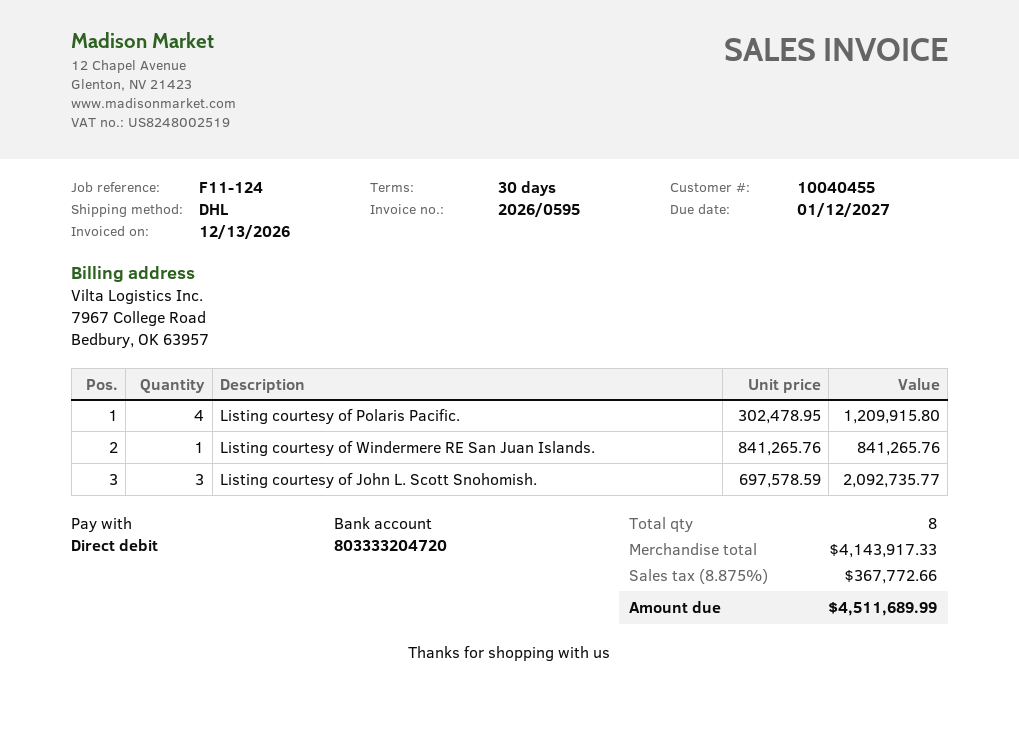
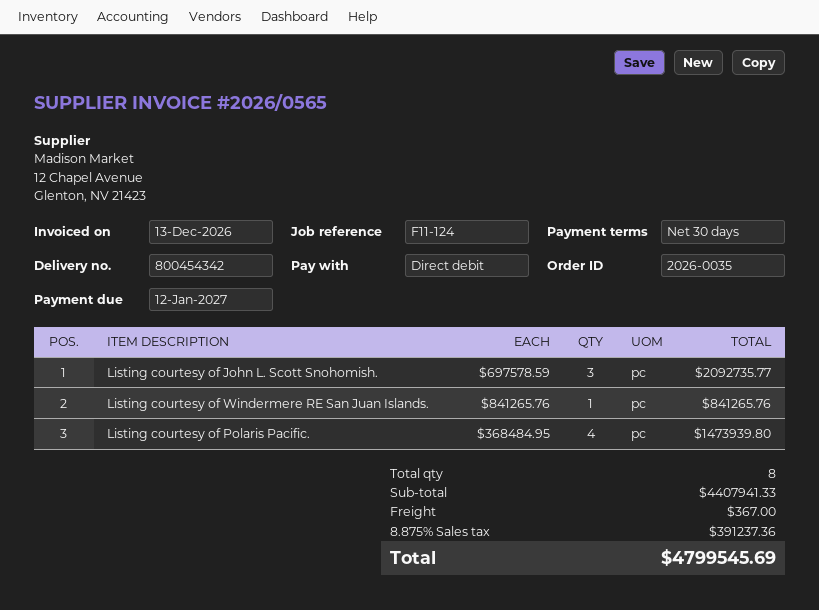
invoice number: 2026/0595 -> 2026/0565
Listing courtesy of Polaris Pacific.: 4 x 302478.95 = 1209915.80 -> 4 x 368484.95 = 1473939.80
subtotal: 4143917.33 -> 4407941.33
shipping: none -> 367.00
tax: 8.875% = 367772.66 -> 8.875% = 391237.36
total: 4511689.99 -> 4799545.69

